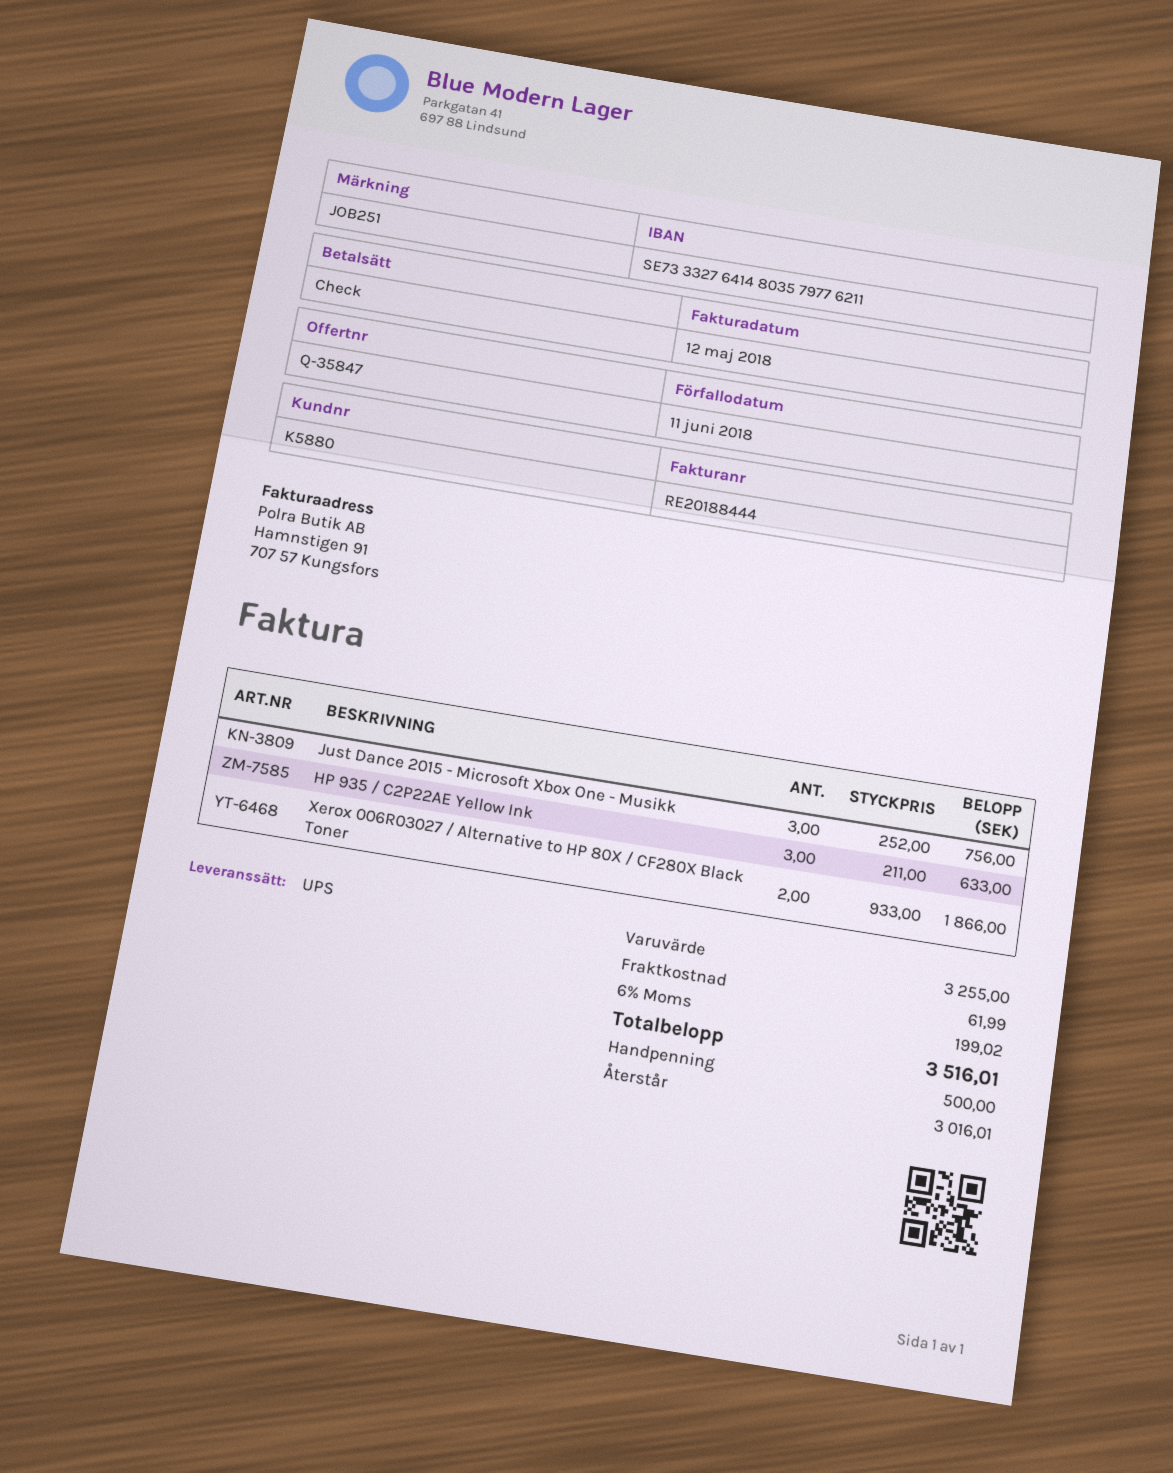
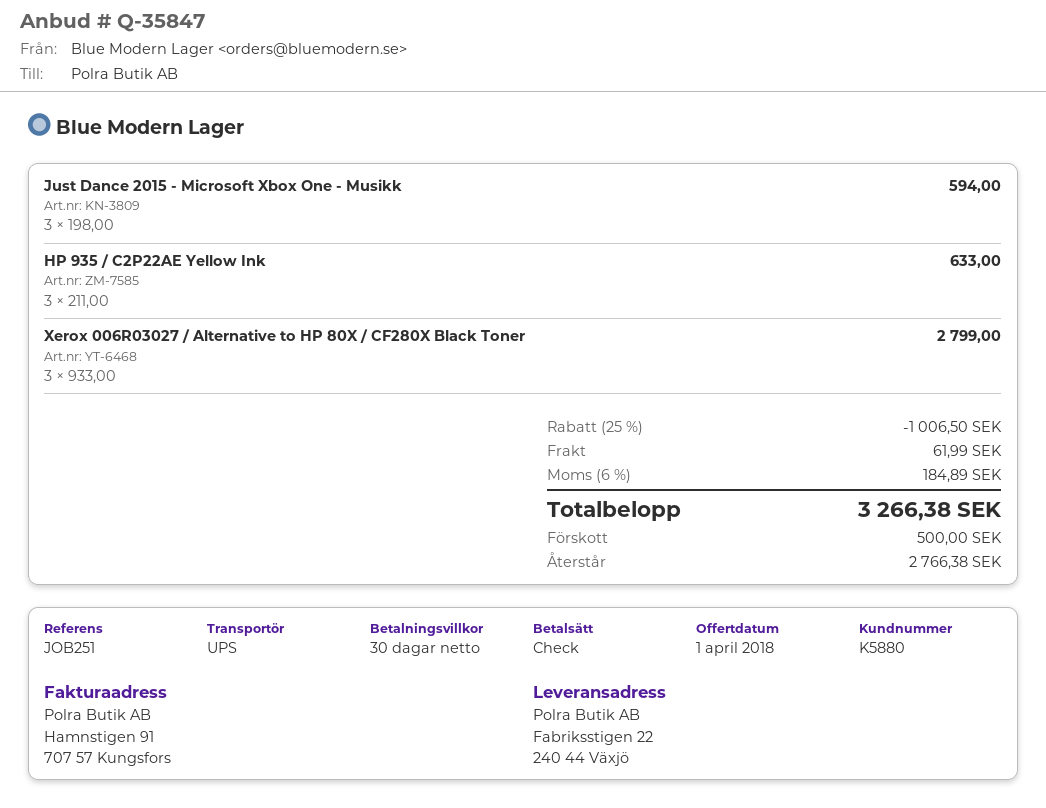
Just Dance 2015 - Microsoft Xbox One - Musikk: 3 x 252.00 = 756.00 -> 3 x 198.00 = 594.00
Xerox 006R03027 / Alternative to HP 80X / CF280X Black Toner: 2 x 933.00 = 1866.00 -> 3 x 933.00 = 2799.00
discount: none -> 25% = 1006.50
tax: 6% = 199.02 -> 6% = 184.89
total: 3516.01 -> 3266.38
balance: 3016.01 -> 2766.38

